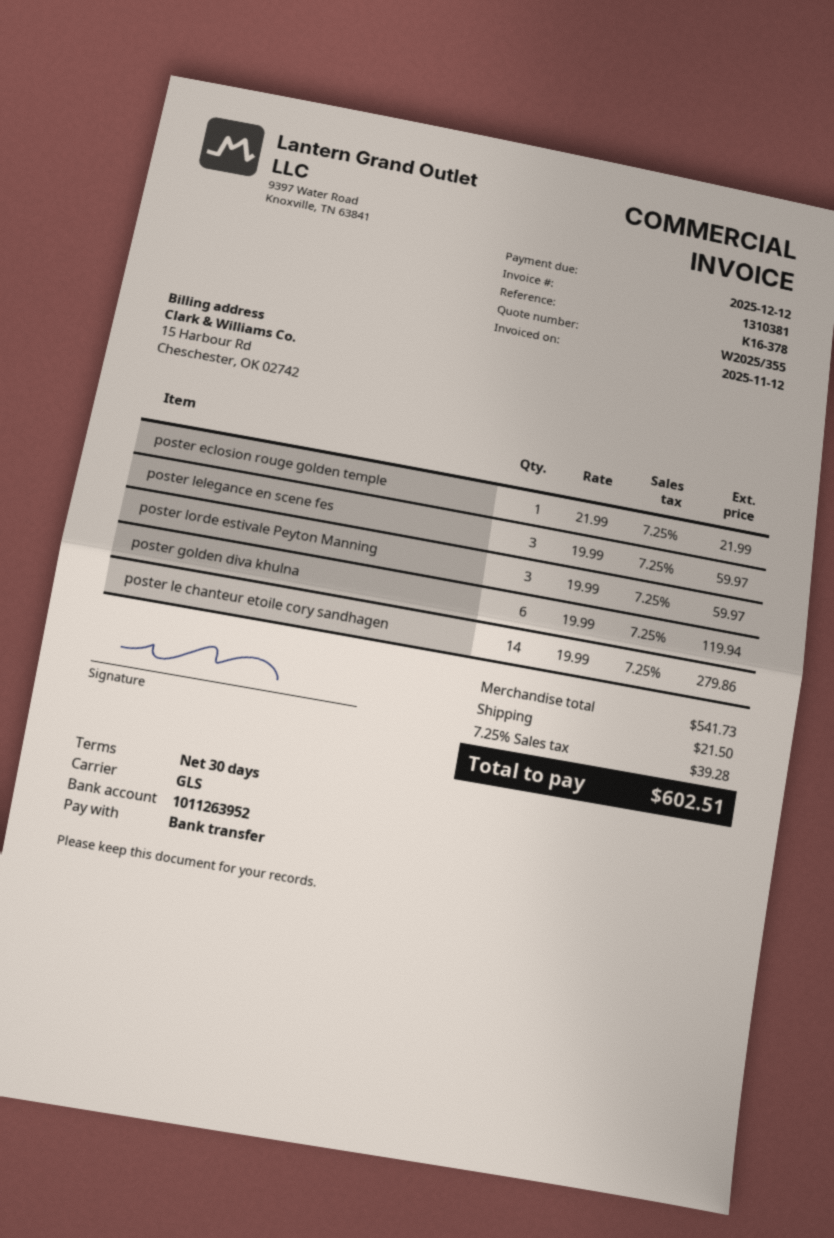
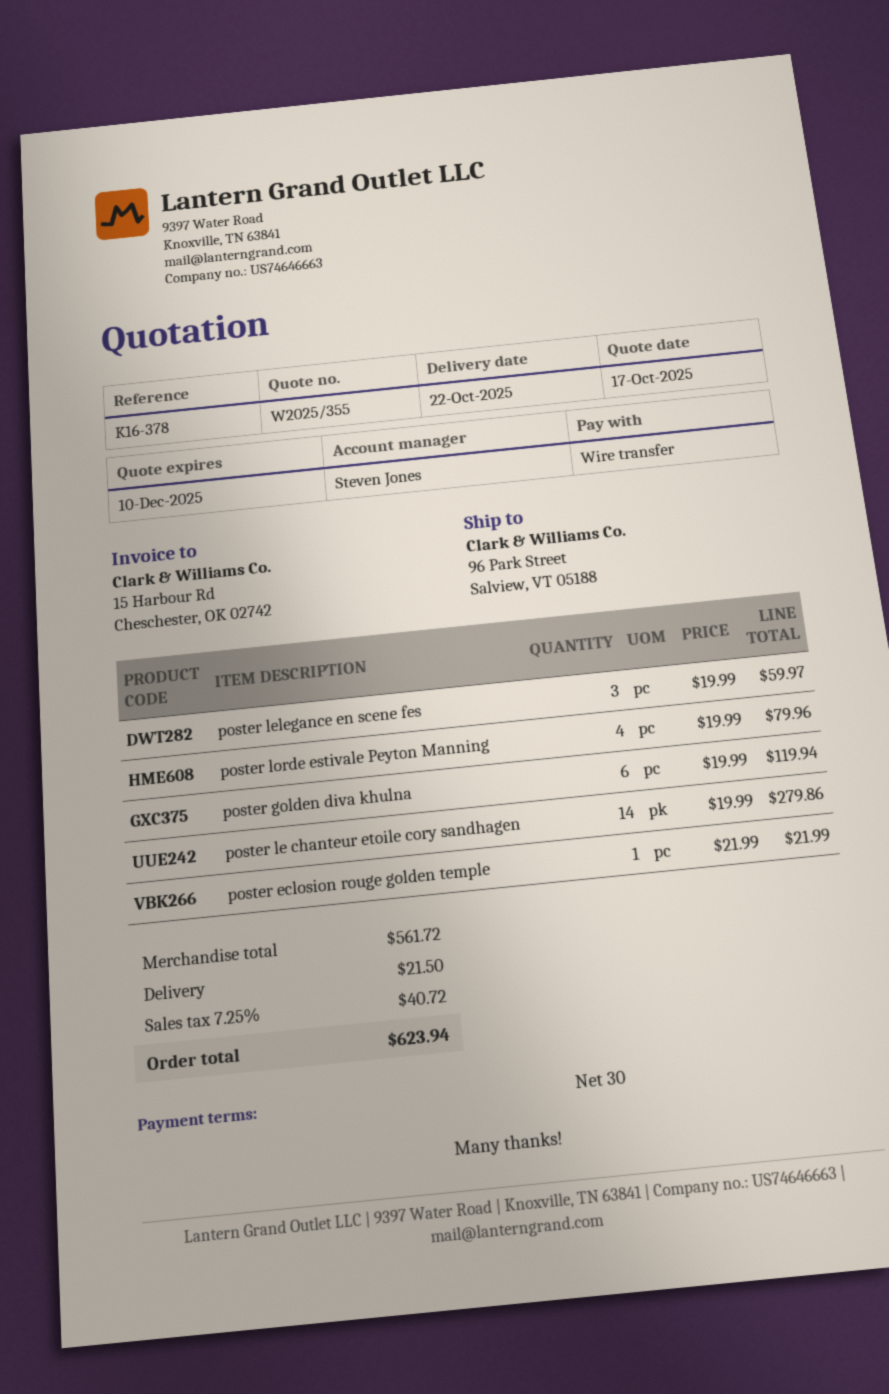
poster lorde estivale Peyton Manning: 3 x 19.99 = 59.97 -> 4 x 19.99 = 79.96
subtotal: 541.73 -> 561.72
tax: 7.25% = 39.28 -> 7.25% = 40.72
total: 602.51 -> 623.94

